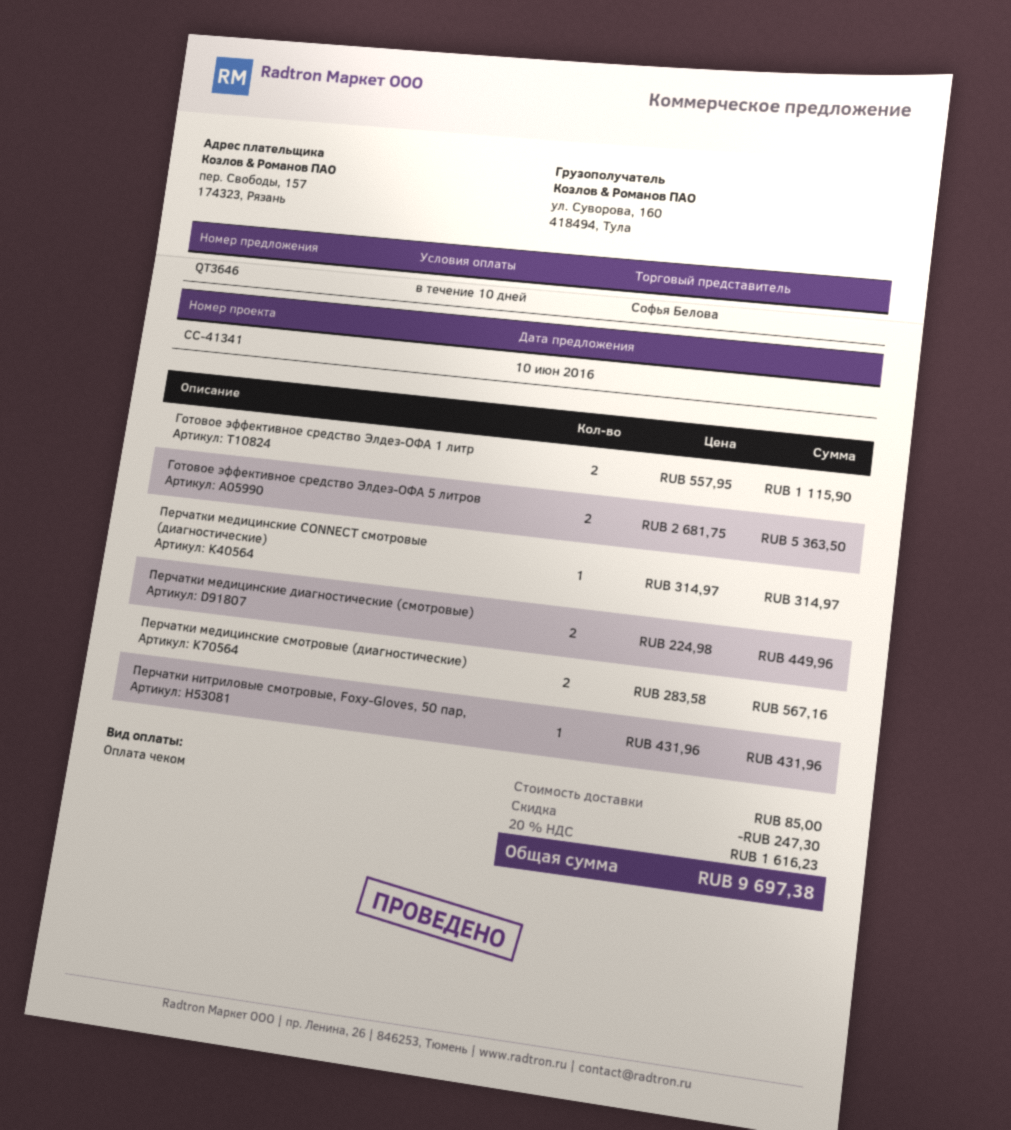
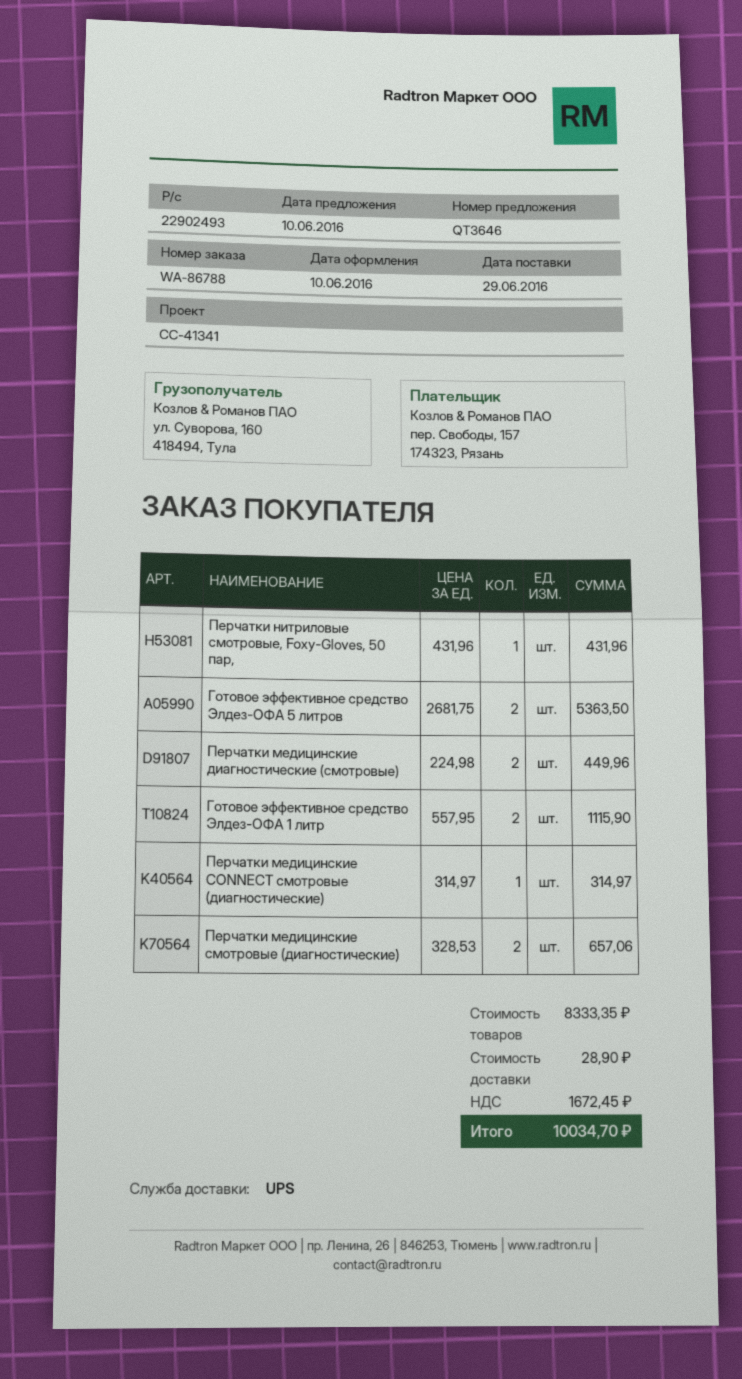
Перчатки медицинские смотровые (диагностические): 2 x 283.58 = 567.16 -> 2 x 328.53 = 657.06
discount: 247.30 -> none
shipping: 85.00 -> 28.90
tax: 1616.23 -> 1672.45
total: 9697.38 -> 10034.70

